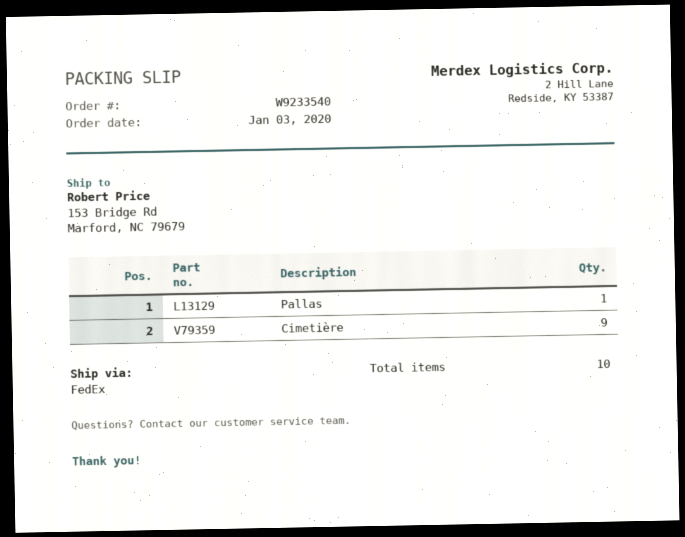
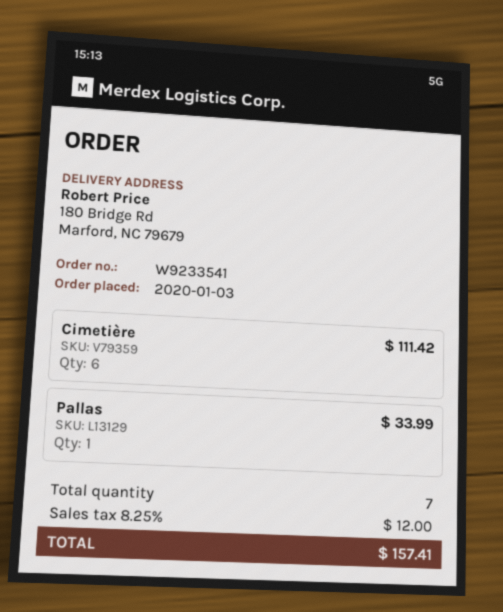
order number: W9233540 -> W9233541
ship to: 153 Bridge Rd, Marford, NC 79679 -> 180 Bridge Rd, Marford, NC 79679
Cimetière: 9 -> 6
total quantity: 10 -> 7

